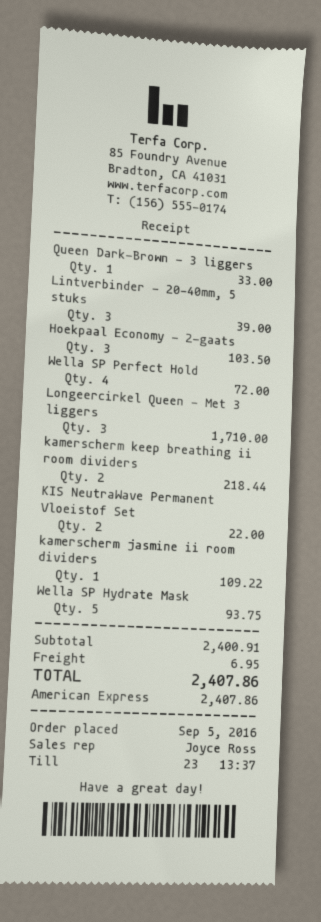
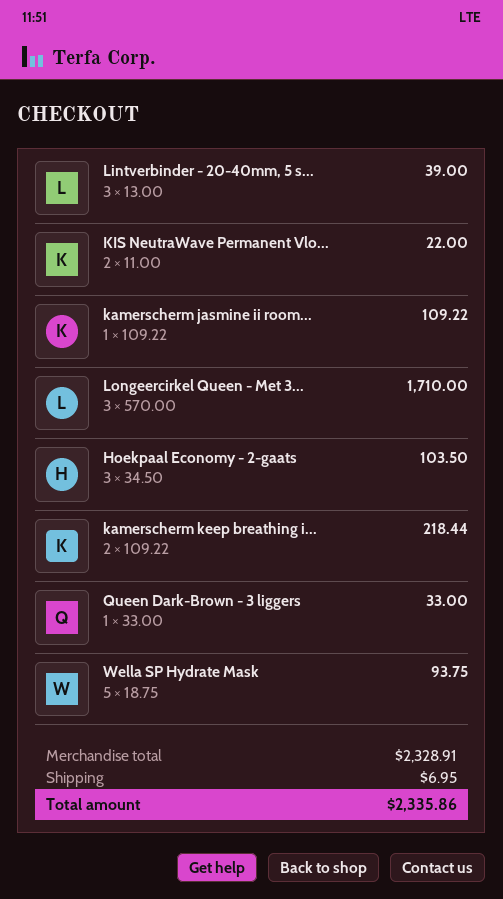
Wella SP Perfect Hold: 4 for 72.00 -> none
subtotal: 2400.91 -> 2328.91
total: 2407.86 -> 2335.86

